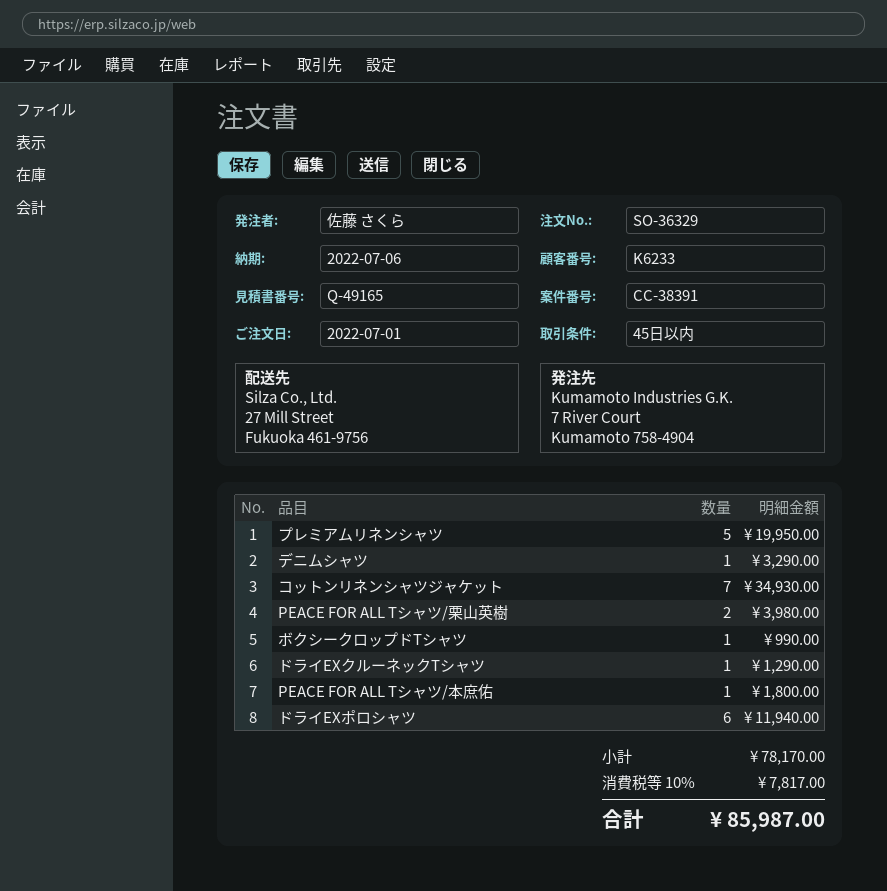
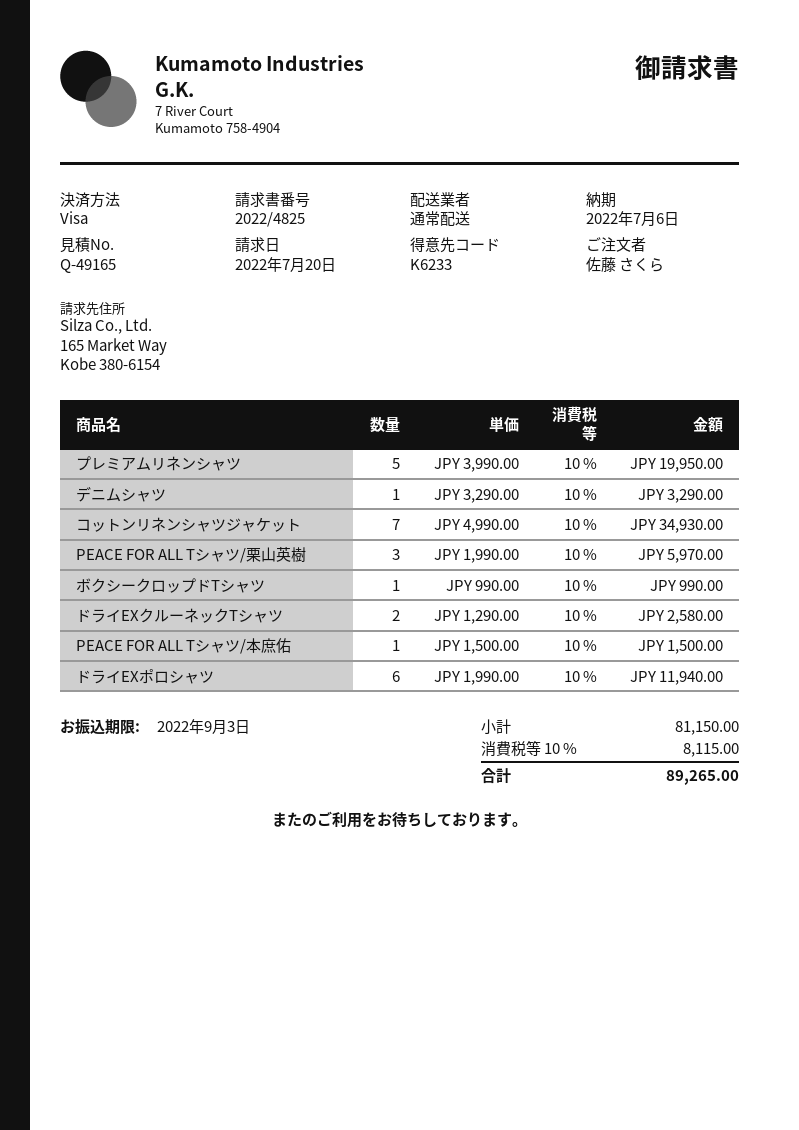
PEACE FOR ALL Tシャツ/栗山英樹: 2 for 3980.00 -> 3 for 5970.00
ドライEXクルーネックTシャツ: 1 for 1290.00 -> 2 for 2580.00
PEACE FOR ALL Tシャツ/本庶佑: 1 for 1800.00 -> 1 for 1500.00
subtotal: 78170.00 -> 81150.00
tax: 10% = 7817.00 -> 10% = 8115.00
total: 85987.00 -> 89265.00

